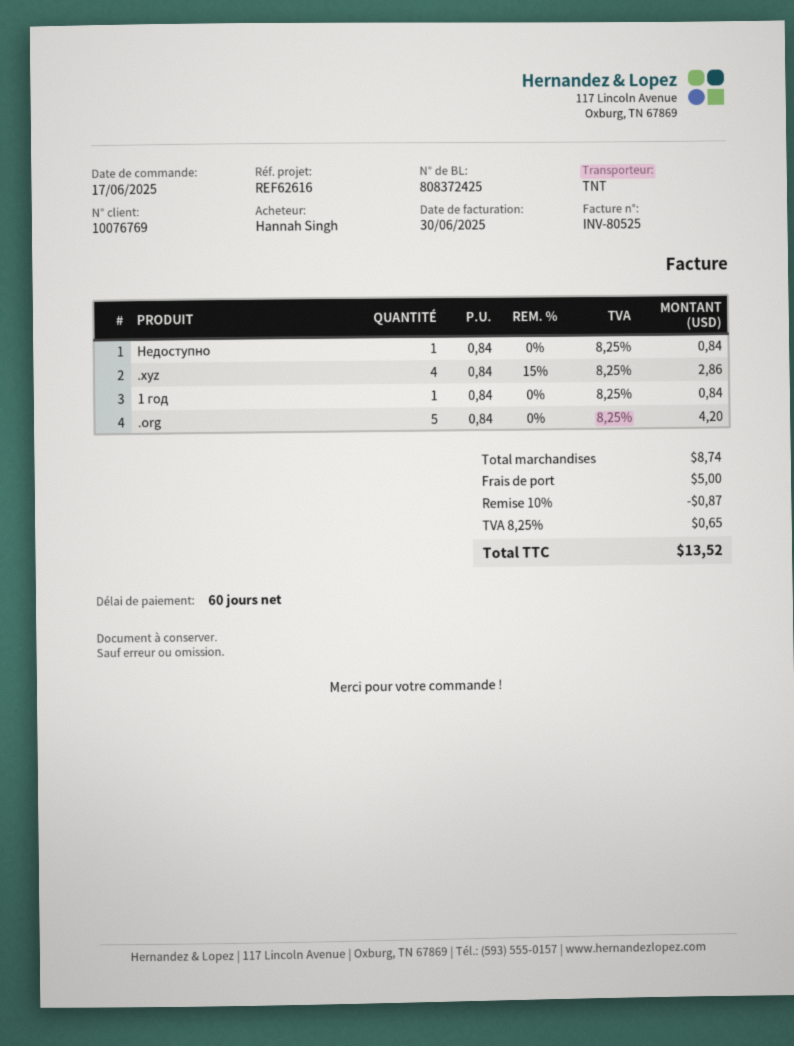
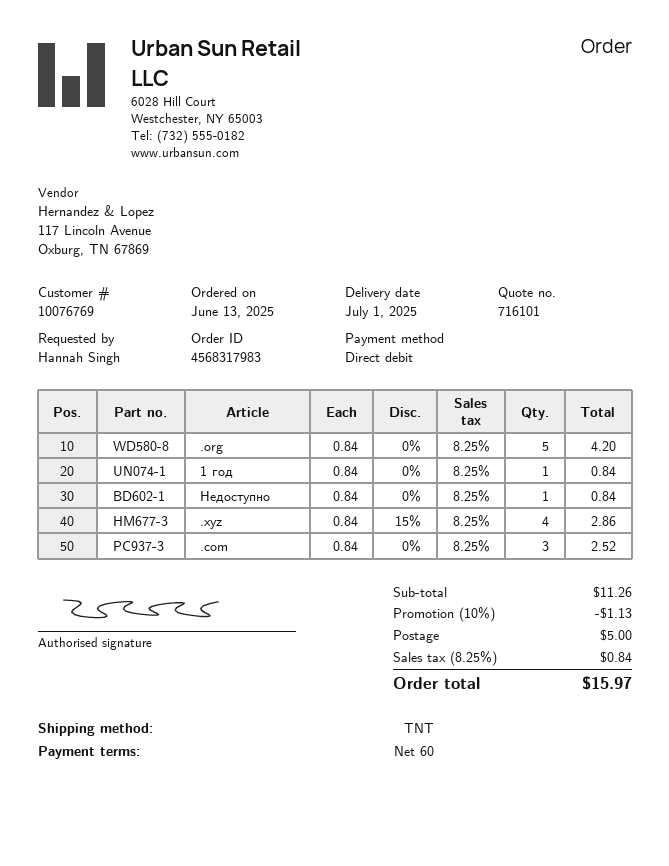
order date: 2025-06-17 -> 2025-06-13
.com: none -> 3 x 0.84 = 2.52
subtotal: 8.74 -> 11.26
discount: 10% = 0.87 -> 10% = 1.13
tax: 8.25% = 0.65 -> 8.25% = 0.84
total: 13.52 -> 15.97

